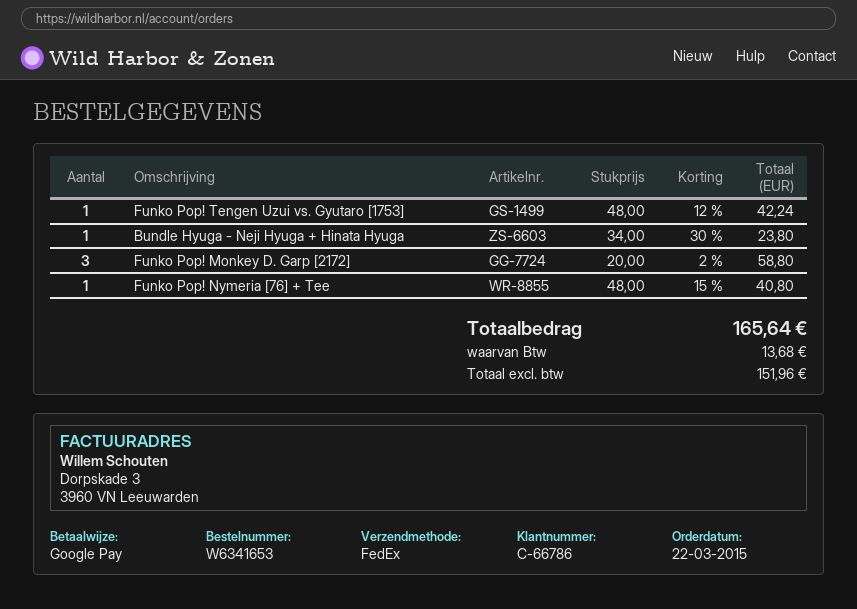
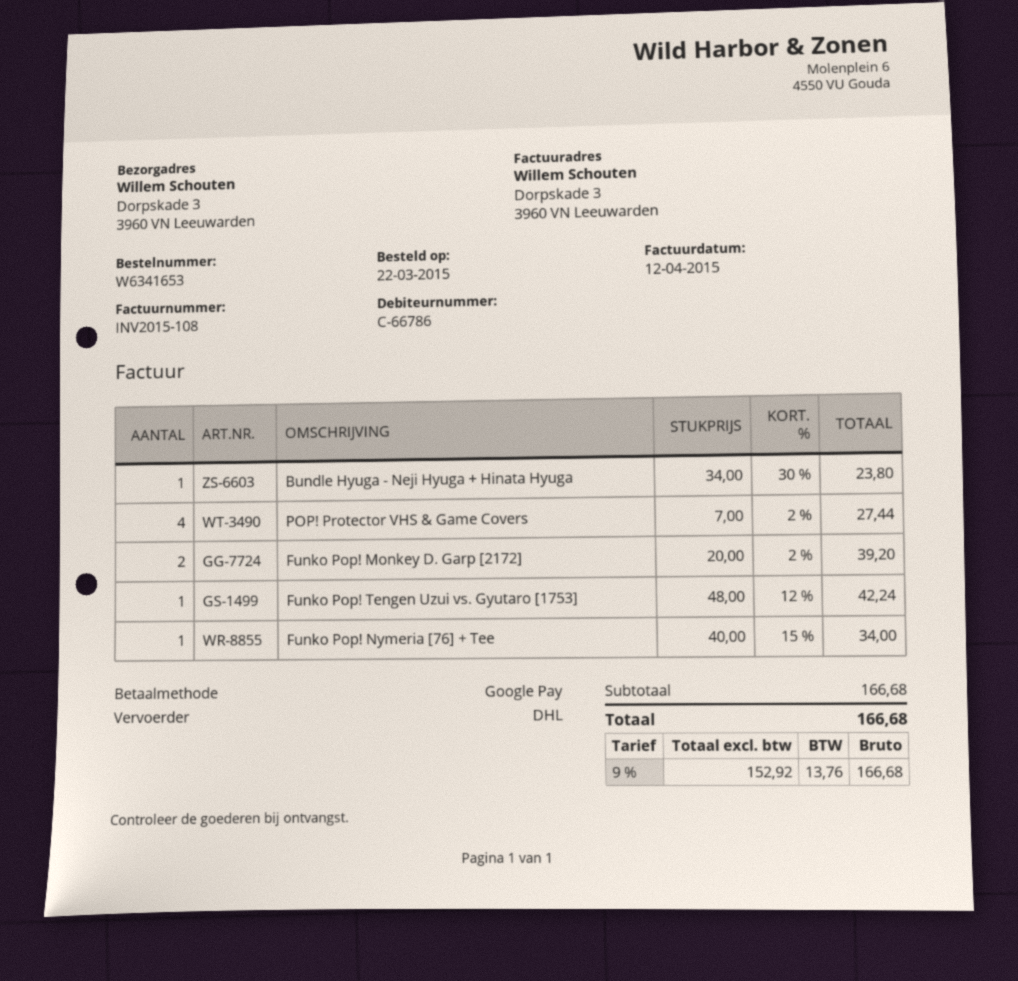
shipping method: FedEx -> DHL
Funko Pop! Monkey D. Garp [2172]: 3 x 20.00 - 2% = 58.80 -> 2 x 20.00 - 2% = 39.20
Funko Pop! Nymeria [76] + Tee: 1 x 48.00 - 15% = 40.80 -> 1 x 40.00 - 15% = 34.00
POP! Protector VHS & Game Covers: none -> 4 x 7.00 - 2% = 27.44
net: 151.96 -> 152.92
tax: 13.68 -> 13.76
total: 165.64 -> 166.68

